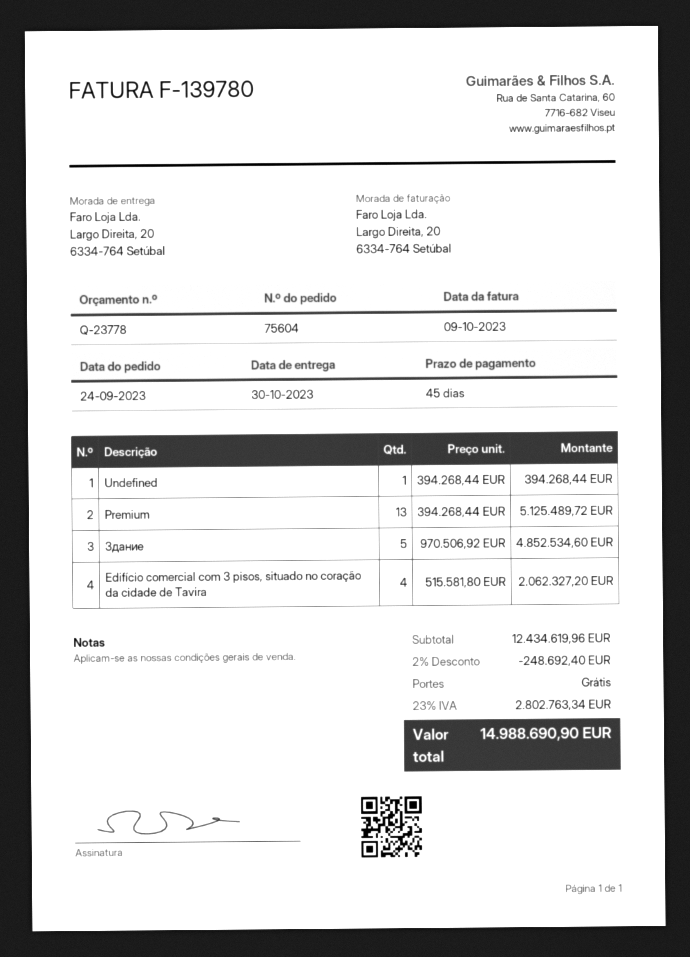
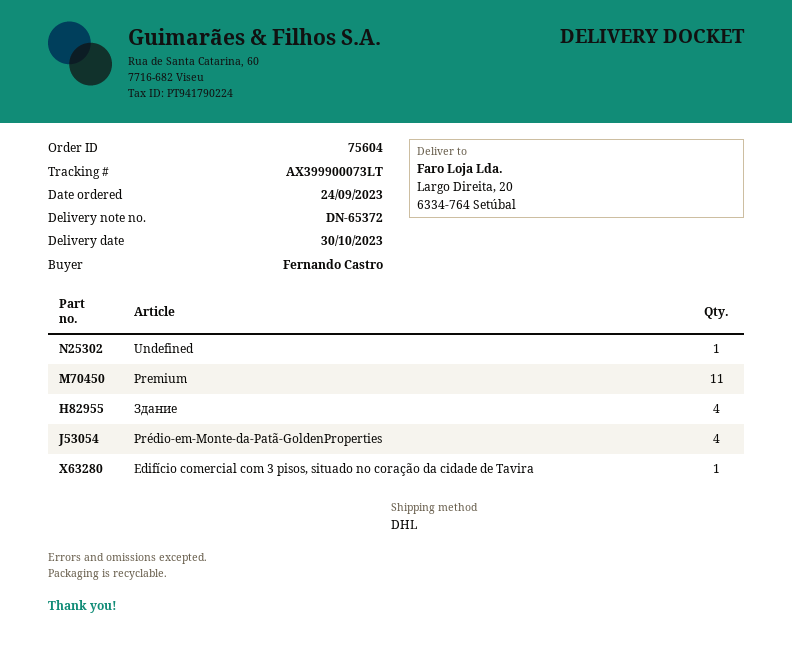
Premium: 13 -> 11
Здание: 5 -> 4
Edifício comercial com 3 pisos, situado no coração da cidade de Tavira: 4 -> 1
Prédio-em-Monte-da-Patã-GoldenProperties: none -> 4

